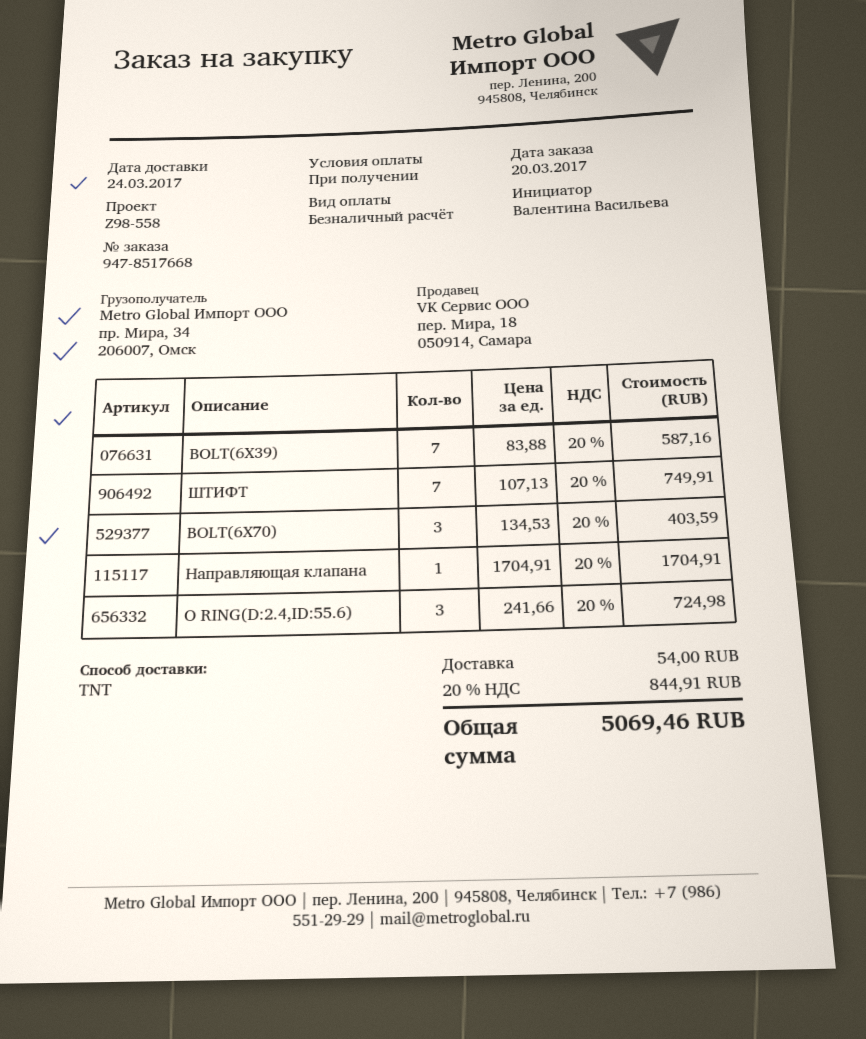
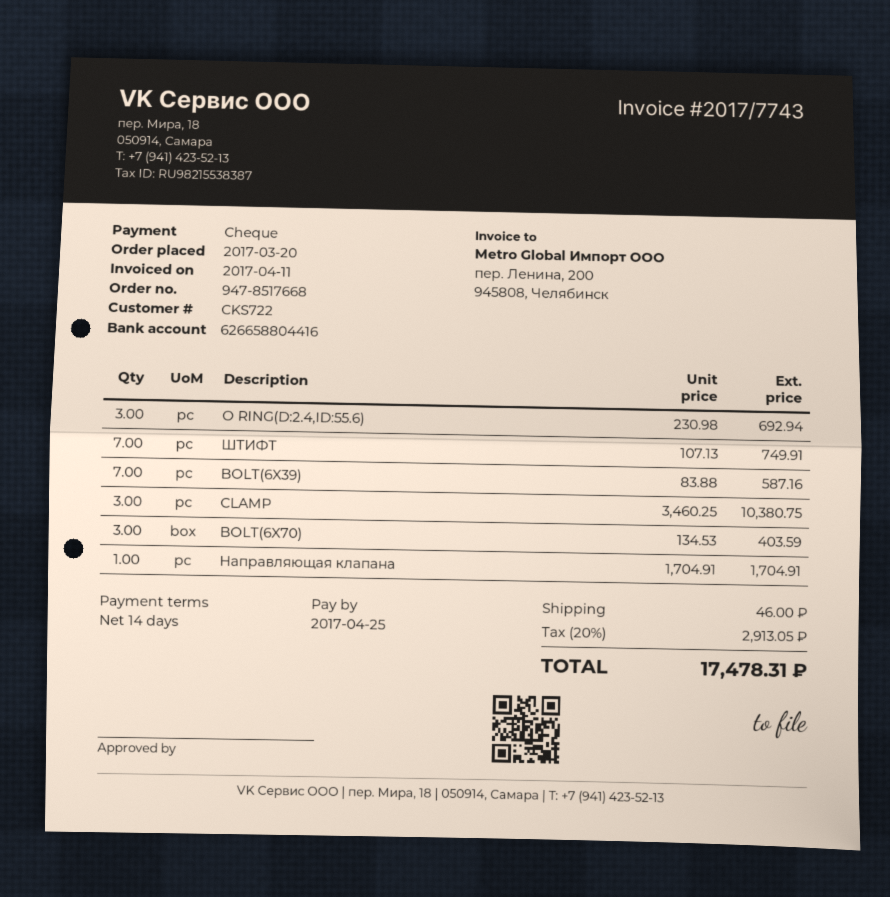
payment terms: on receipt -> 14 days
payment method: bank transfer -> cheque
O RING(D:2.4,ID:55.6): 3 x 241.66 = 724.98 -> 3 x 230.98 = 692.94
CLAMP: none -> 3 x 3460.25 = 10380.75
shipping: 54.00 -> 46.00
tax: 20% = 844.91 -> 20% = 2913.05
total: 5069.46 -> 17478.31

